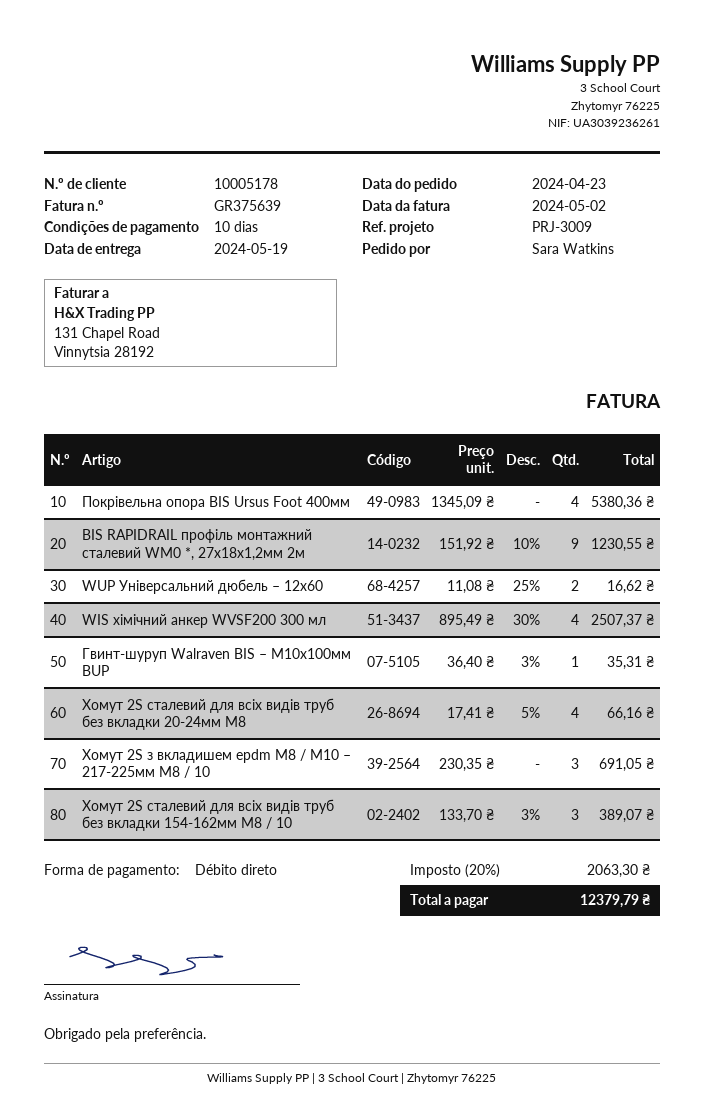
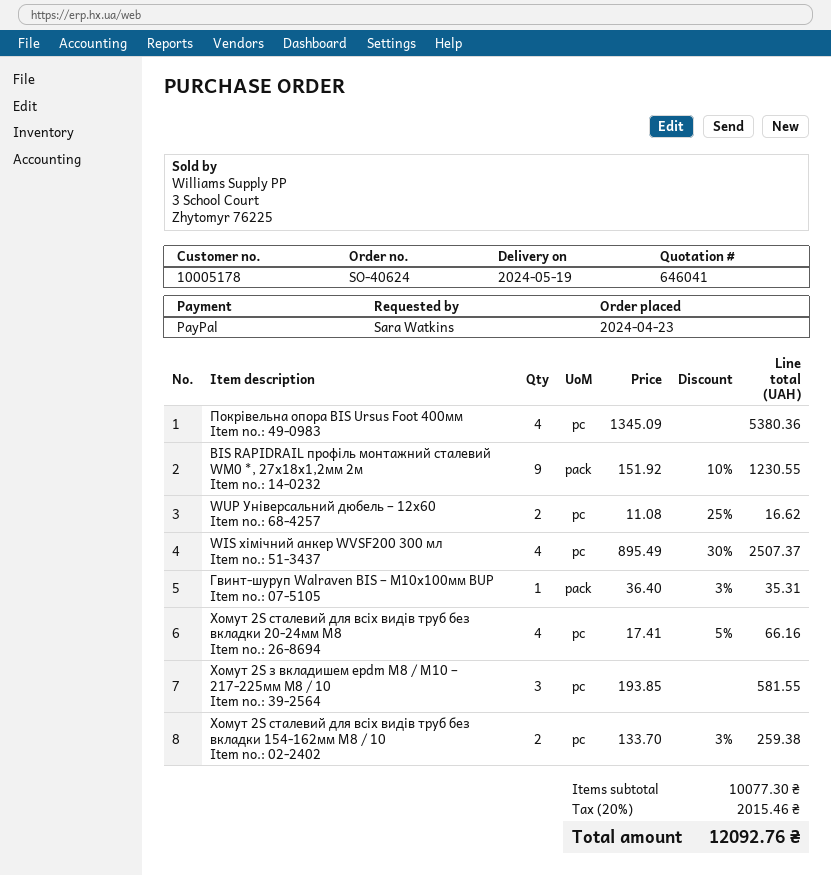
payment method: direct debit -> PayPal
Хомут 2S з вкладишем epdm М8 / М10 – 217-225мм M8 / 10: 3 x 230.35 = 691.05 -> 3 x 193.85 = 581.55
Хомут 2S сталевий для всіх видів труб без вкладки 154-162мм М8 / 10: 3 x 133.70 - 3% = 389.07 -> 2 x 133.70 - 3% = 259.38
tax: 20% = 2063.30 -> 20% = 2015.46
total: 12379.79 -> 12092.76

